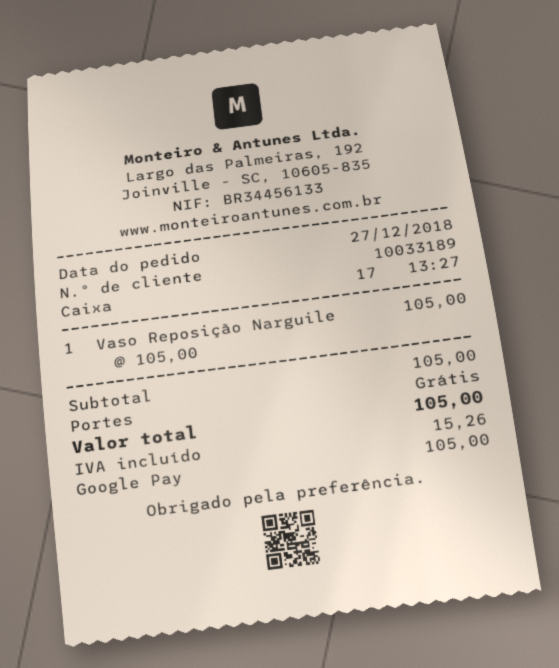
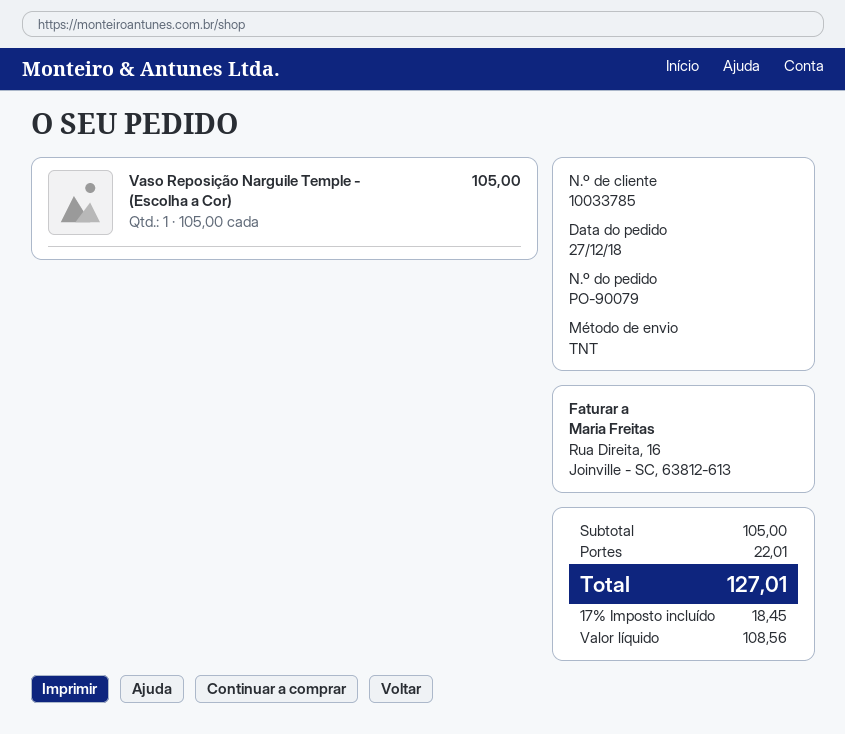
customer number: 10033189 -> 10033785
shipping: 0.00 -> 22.01
tax: 15.26 -> 18.45
total: 105.00 -> 127.01

